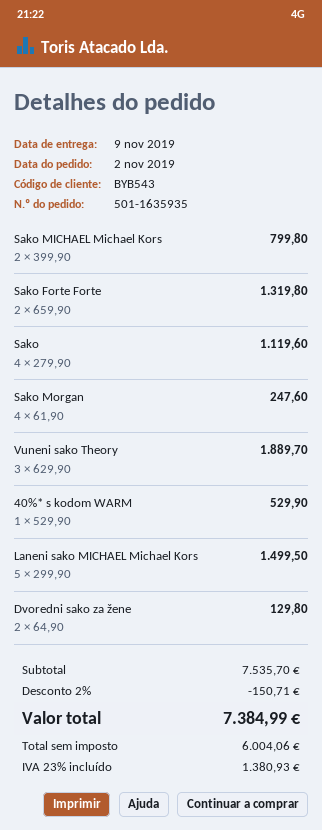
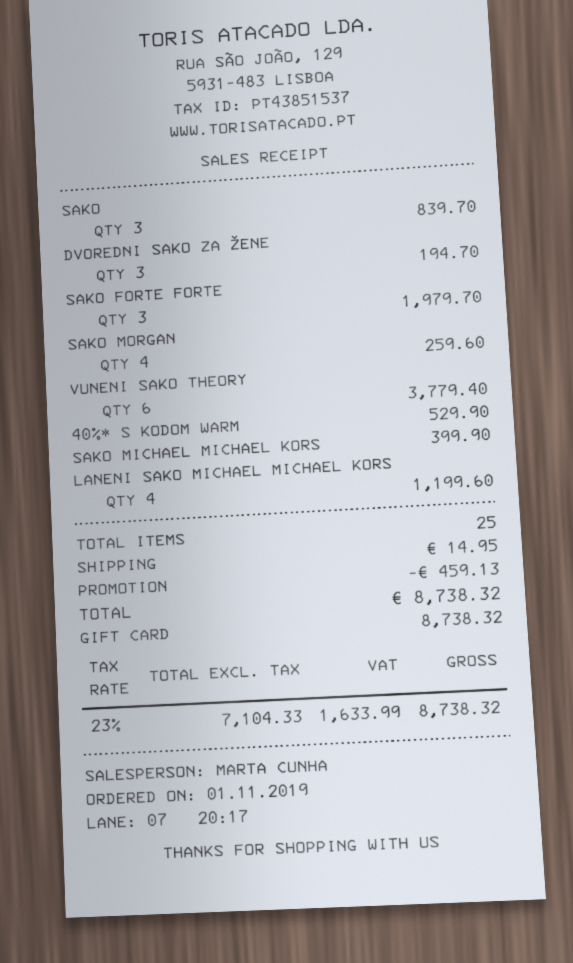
order date: 2019-11-02 -> 2019-11-01
Sako MICHAEL Michael Kors: 2 for 799.80 -> 1 for 399.90
Sako Forte Forte: 2 for 1319.80 -> 3 for 1979.70
Sako: 4 for 1119.60 -> 3 for 839.70
Sako Morgan: 4 for 247.60 -> 4 for 259.60
Vuneni sako Theory: 3 for 1889.70 -> 6 for 3779.40
Laneni sako MICHAEL Michael Kors: 5 for 1499.50 -> 4 for 1199.60
Dvoredni sako za žene: 2 for 129.80 -> 3 for 194.70
discount: 150.71 -> 459.13
shipping: none -> 14.95
net: 6004.06 -> 7104.33
tax: 23% = 1380.93 -> 23% = 1633.99
total: 7384.99 -> 8738.32

